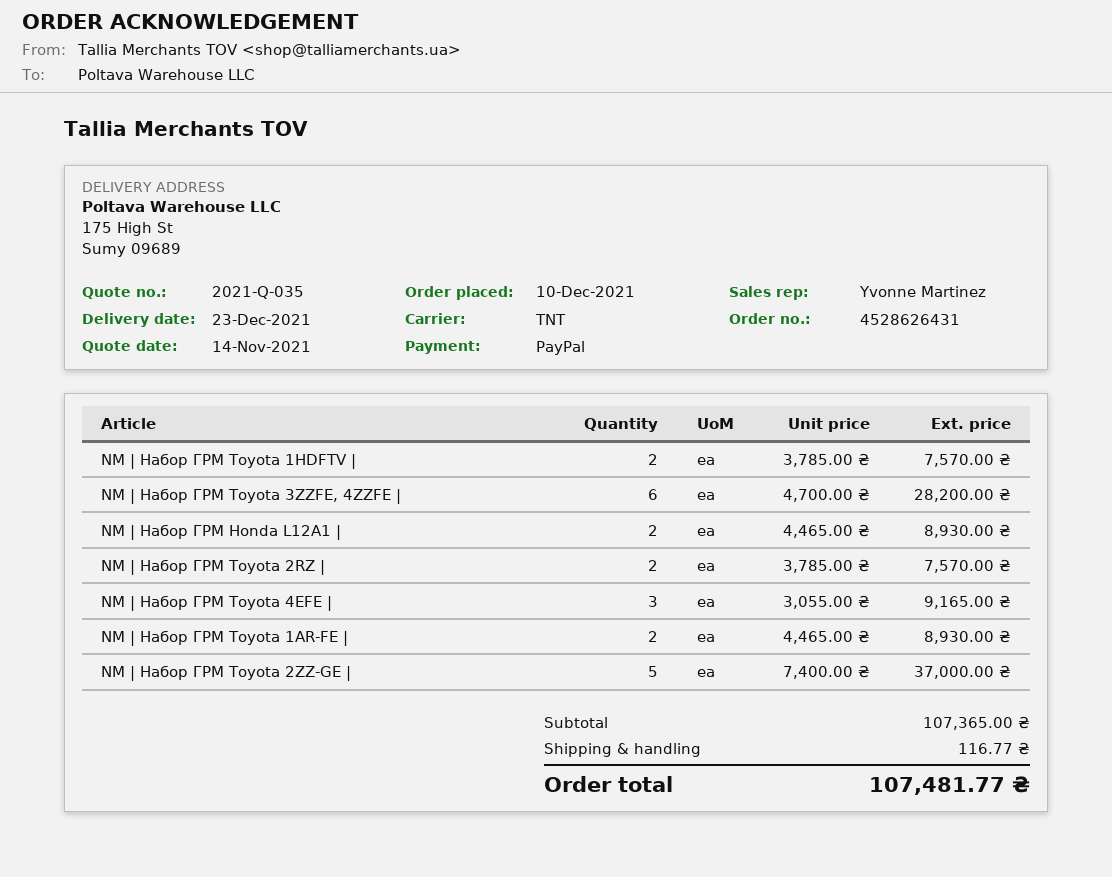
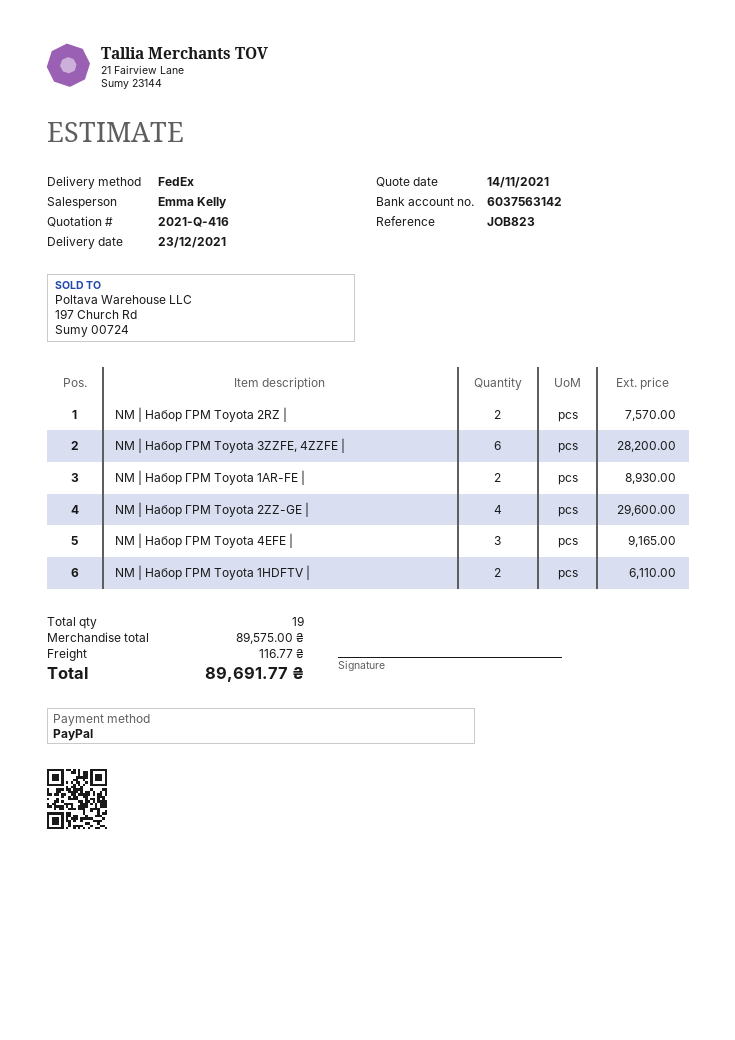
quote number: 2021-Q-035 -> 2021-Q-416
sales rep: Yvonne Martinez -> Emma Kelly
shipping method: TNT -> FedEx
NM | Набор ГРМ Toyota 1HDFTV |: 2 for 7570.00 -> 2 for 6110.00
NM | Набор ГРМ Honda L12A1 |: 2 for 8930.00 -> none
NM | Набор ГРМ Toyota 2ZZ-GE |: 5 for 37000.00 -> 4 for 29600.00
subtotal: 107365.00 -> 89575.00
total: 107481.77 -> 89691.77

